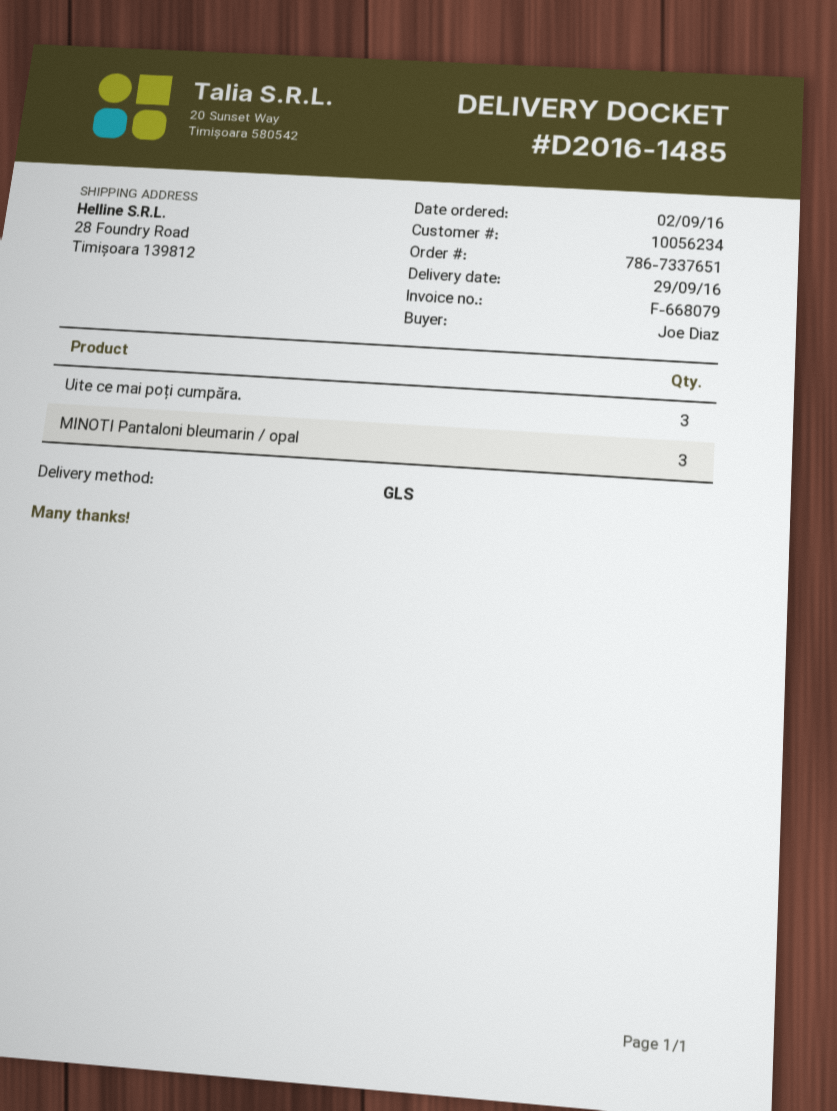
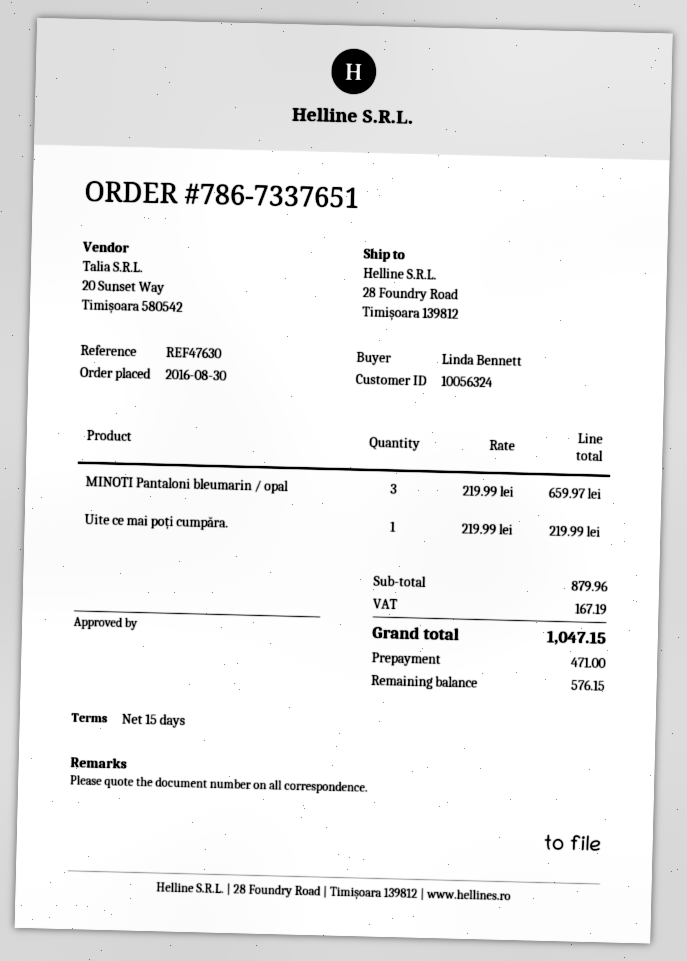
order date: 2016-09-02 -> 2016-08-30
customer number: 10056234 -> 10056324
ordered by: Joe Diaz -> Linda Bennett
Uite ce mai poți cumpăra.: 3 -> 1

